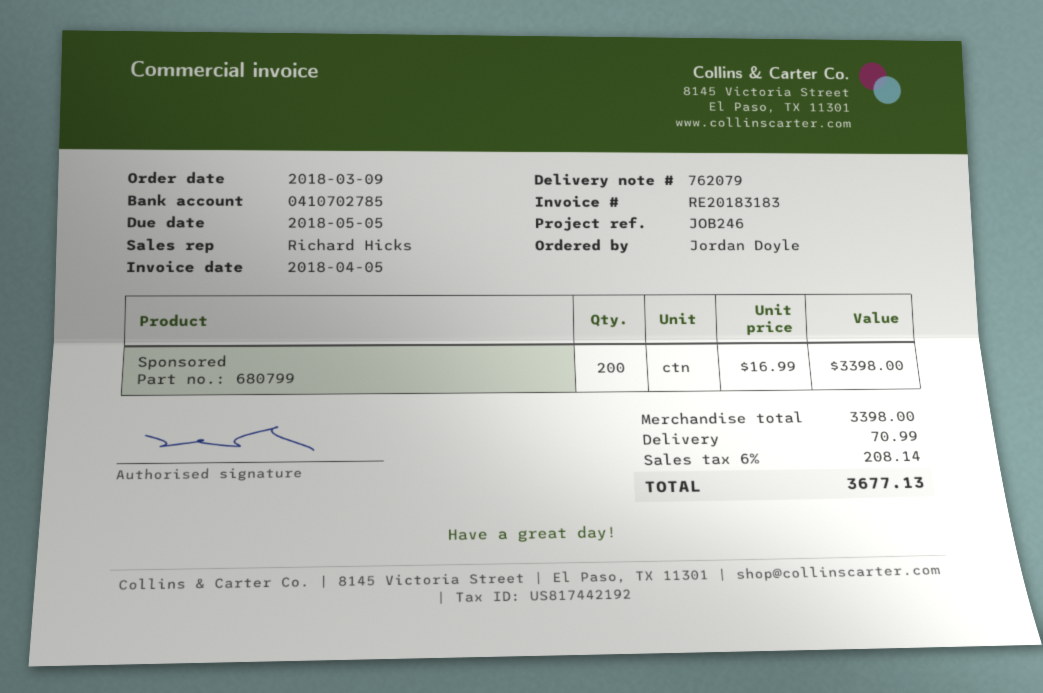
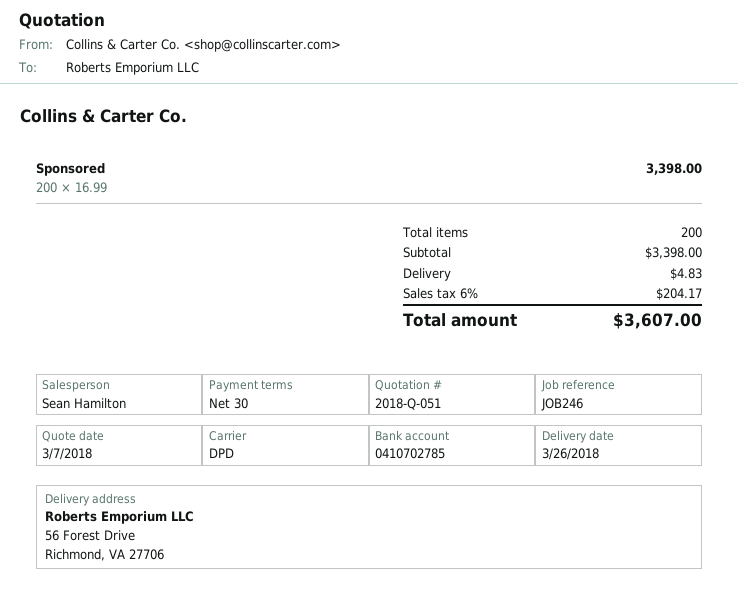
sales rep: Richard Hicks -> Sean Hamilton
shipping: 70.99 -> 4.83
tax: 6% = 208.14 -> 6% = 204.17
total: 3677.13 -> 3607.00

